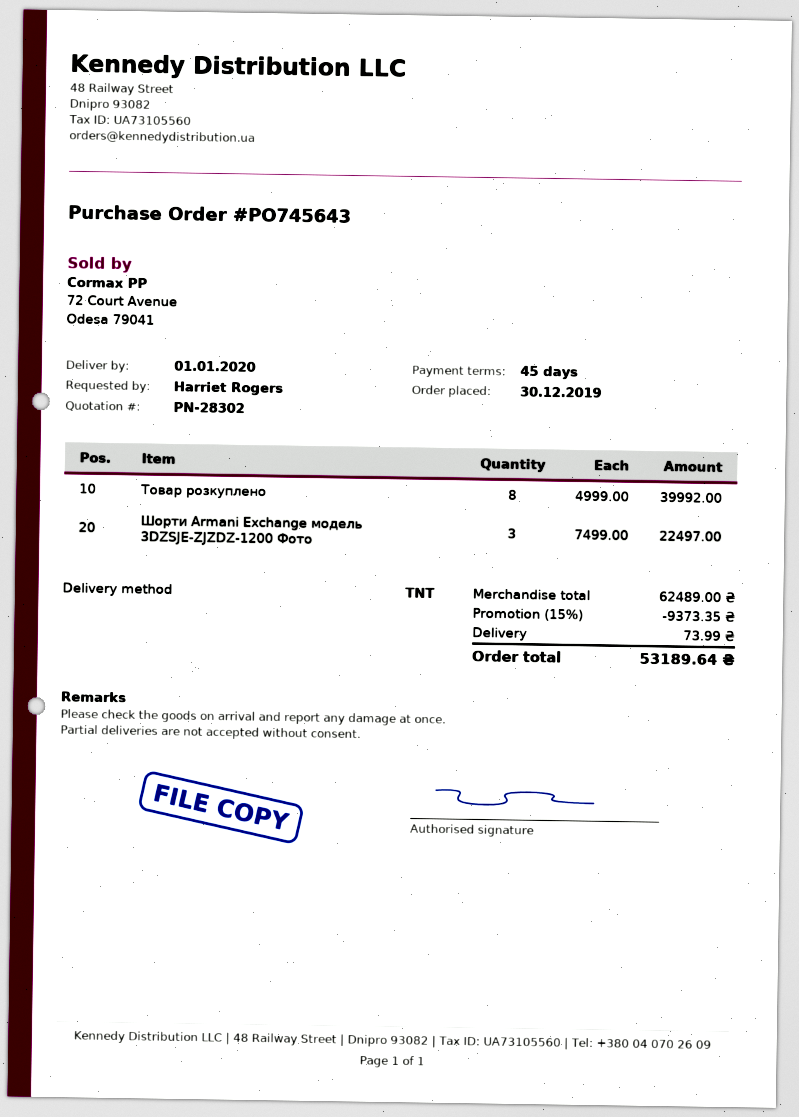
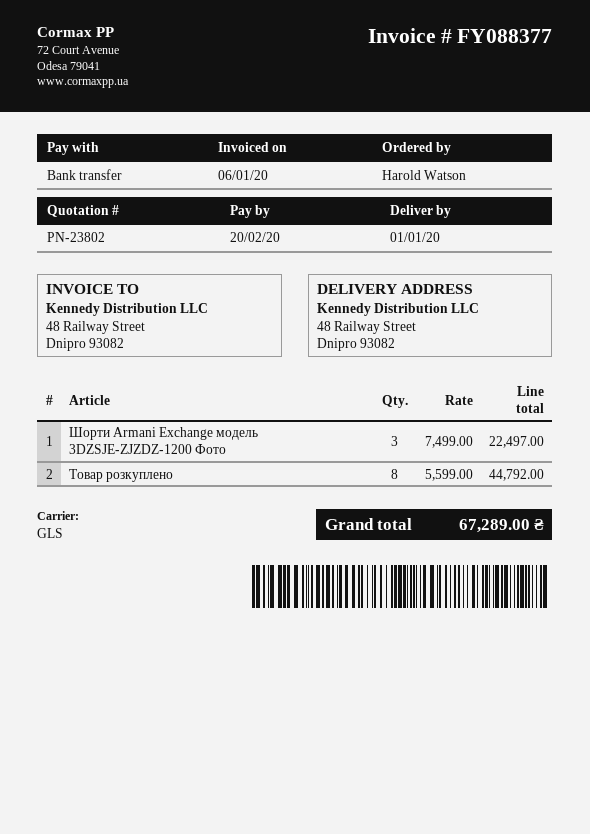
quote number: PN-28302 -> PN-23802
ordered by: Harriet Rogers -> Harold Watson
shipping method: TNT -> GLS
Товар розкуплено: 8 x 4999.00 = 39992.00 -> 8 x 5599.00 = 44792.00
discount: 15% = 9373.35 -> none
shipping: 73.99 -> none
total: 53189.64 -> 67289.00

